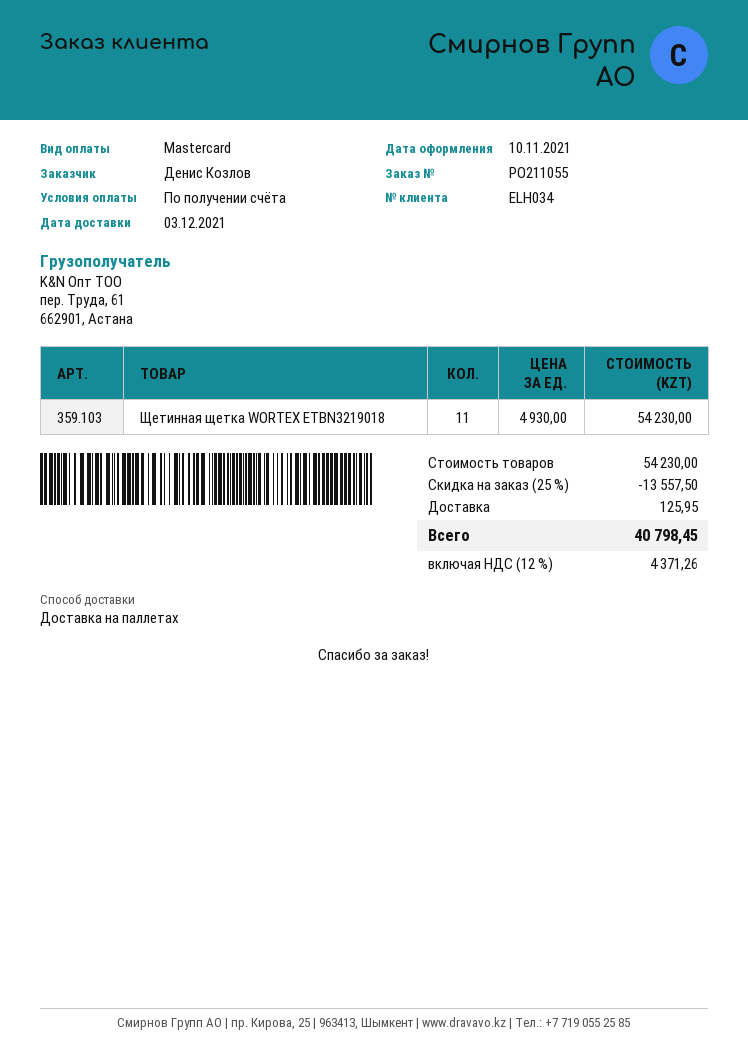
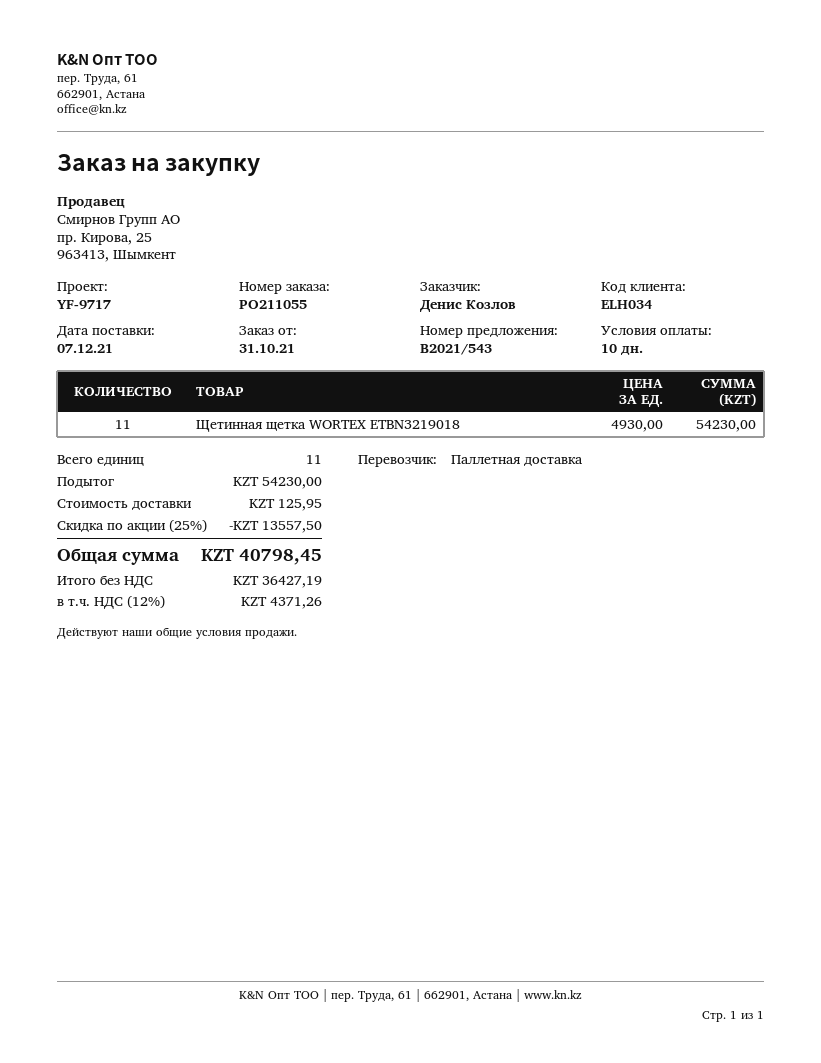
order date: 2021-11-10 -> 2021-10-31
delivery date: 2021-12-03 -> 2021-12-07
payment terms: on receipt -> 10 days

